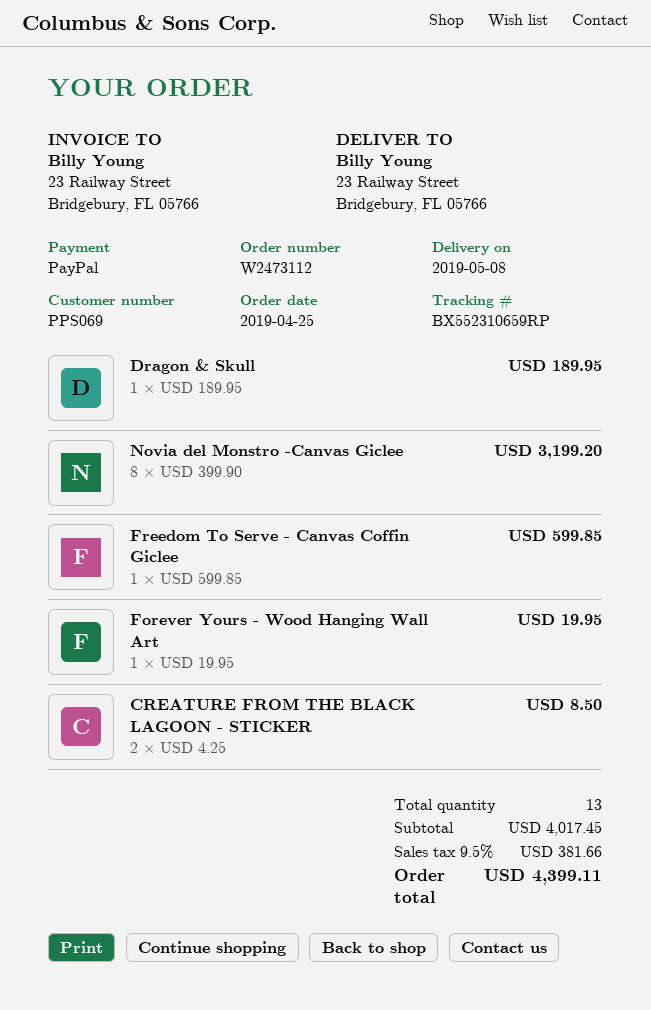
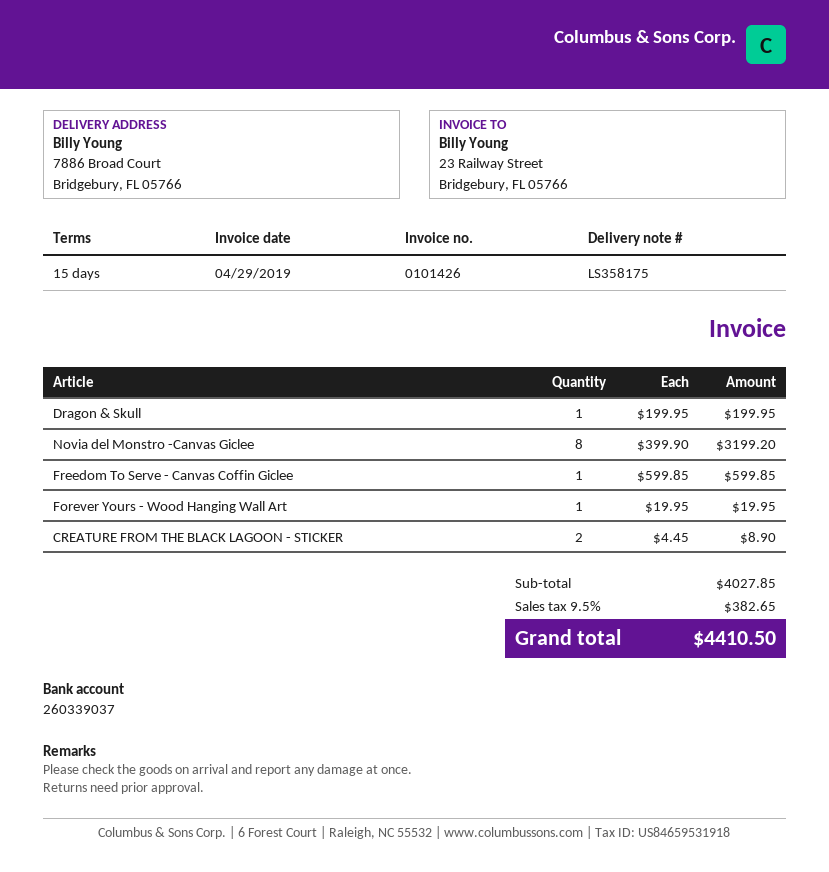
ship to: 23 Railway Street, Bridgebury, FL 05766 -> 7886 Broad Court, Bridgebury, FL 05766
Dragon & Skull: 1 x 189.95 = 189.95 -> 1 x 199.95 = 199.95
CREATURE FROM THE BLACK LAGOON - STICKER: 2 x 4.25 = 8.50 -> 2 x 4.45 = 8.90
subtotal: 4017.45 -> 4027.85
tax: 9.5% = 381.66 -> 9.5% = 382.65
total: 4399.11 -> 4410.50

